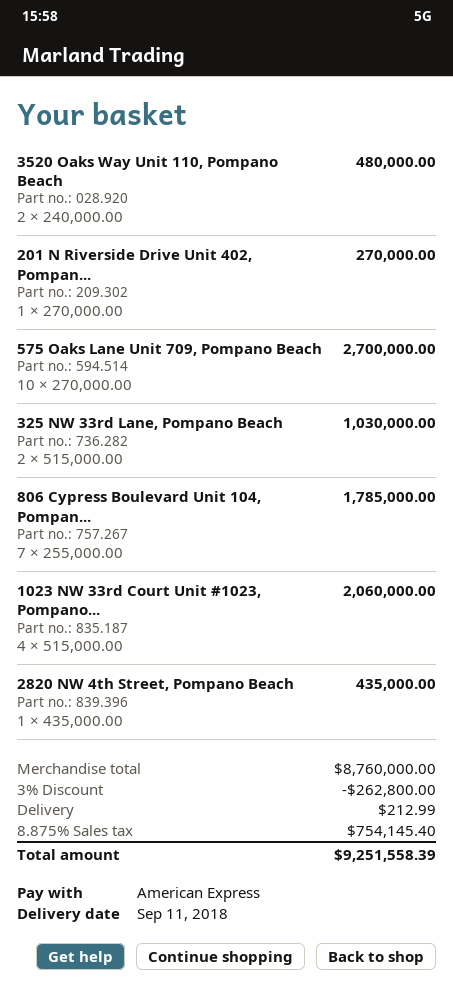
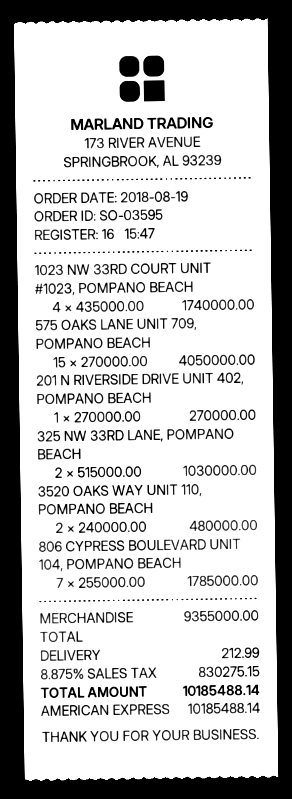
575 Oaks Lane Unit 709, Pompano Beach: 10 x 270000.00 = 2700000.00 -> 15 x 270000.00 = 4050000.00
1023 NW 33rd Court Unit #1023, Pompano...: 4 x 515000.00 = 2060000.00 -> 4 x 435000.00 = 1740000.00
2820 NW 4th Street, Pompano Beach: 1 x 435000.00 = 435000.00 -> none
subtotal: 8760000.00 -> 9355000.00
discount: 3% = 262800.00 -> none
tax: 8.875% = 754145.40 -> 8.875% = 830275.15
total: 9251558.39 -> 10185488.14

